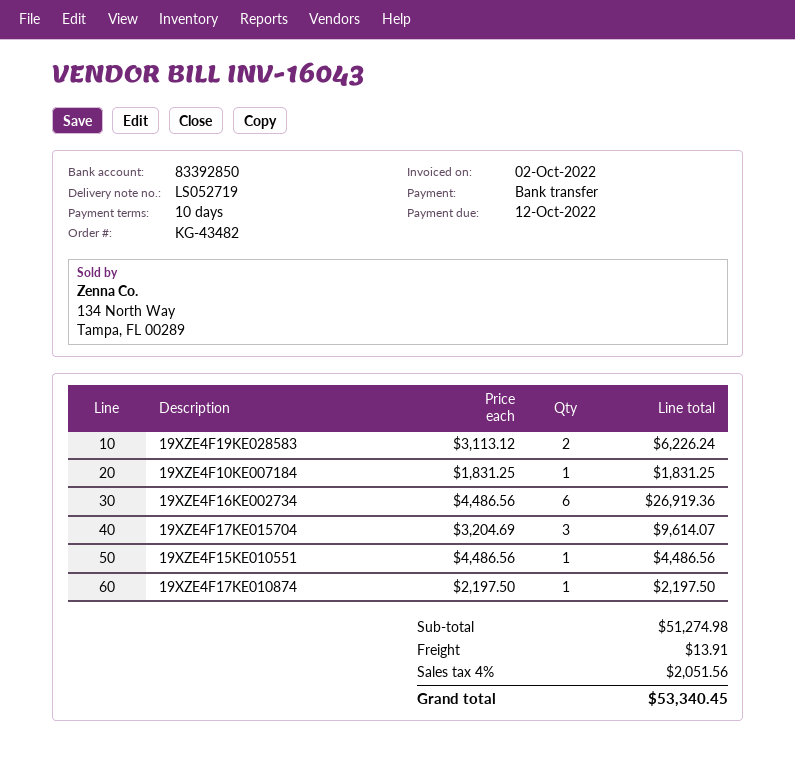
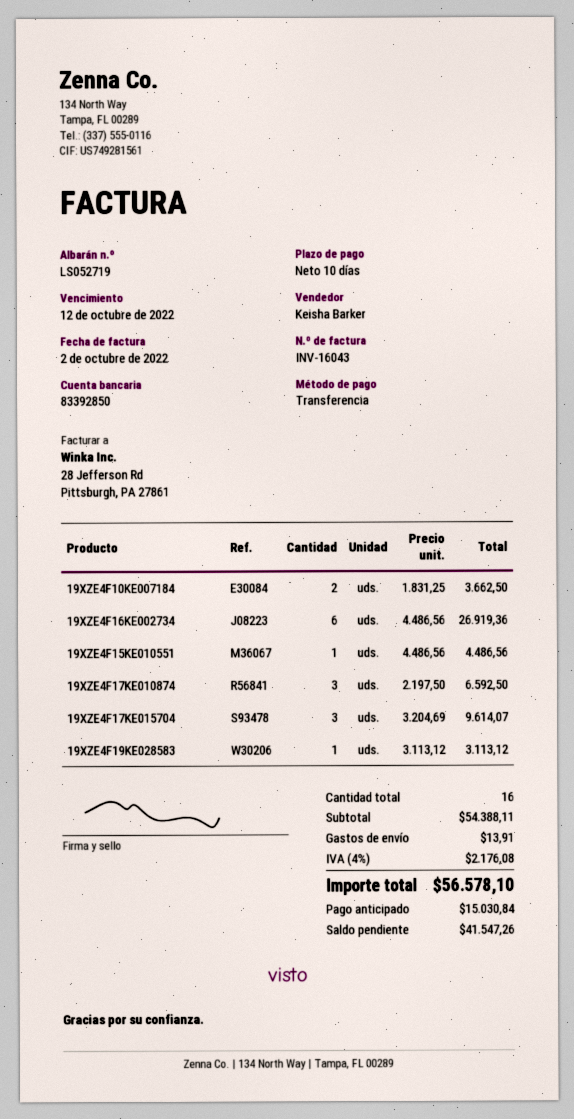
19XZE4F19KE028583: 2 x 3113.12 = 6226.24 -> 1 x 3113.12 = 3113.12
19XZE4F10KE007184: 1 x 1831.25 = 1831.25 -> 2 x 1831.25 = 3662.50
19XZE4F17KE010874: 1 x 2197.50 = 2197.50 -> 3 x 2197.50 = 6592.50
subtotal: 51274.98 -> 54388.11
tax: 4% = 2051.56 -> 4% = 2176.08
total: 53340.45 -> 56578.10

